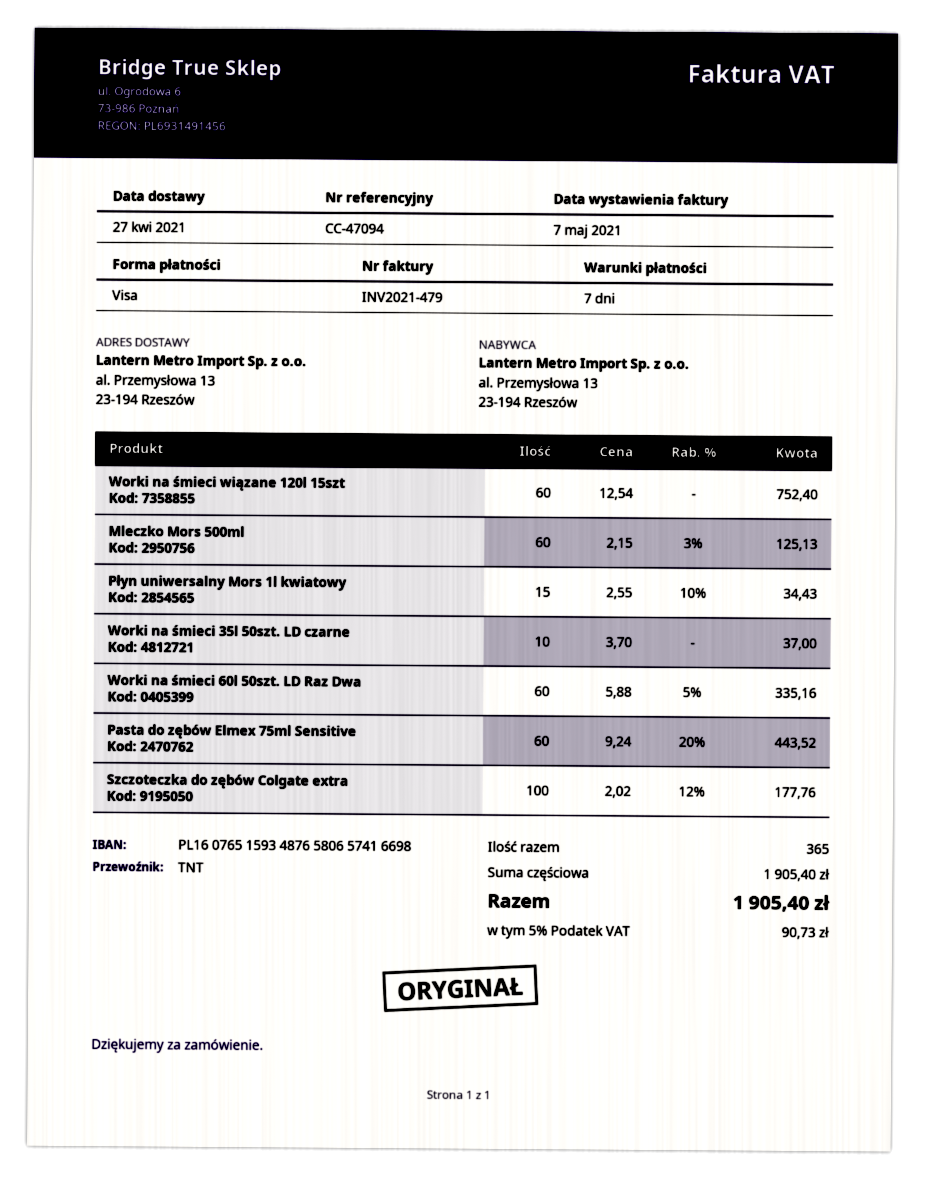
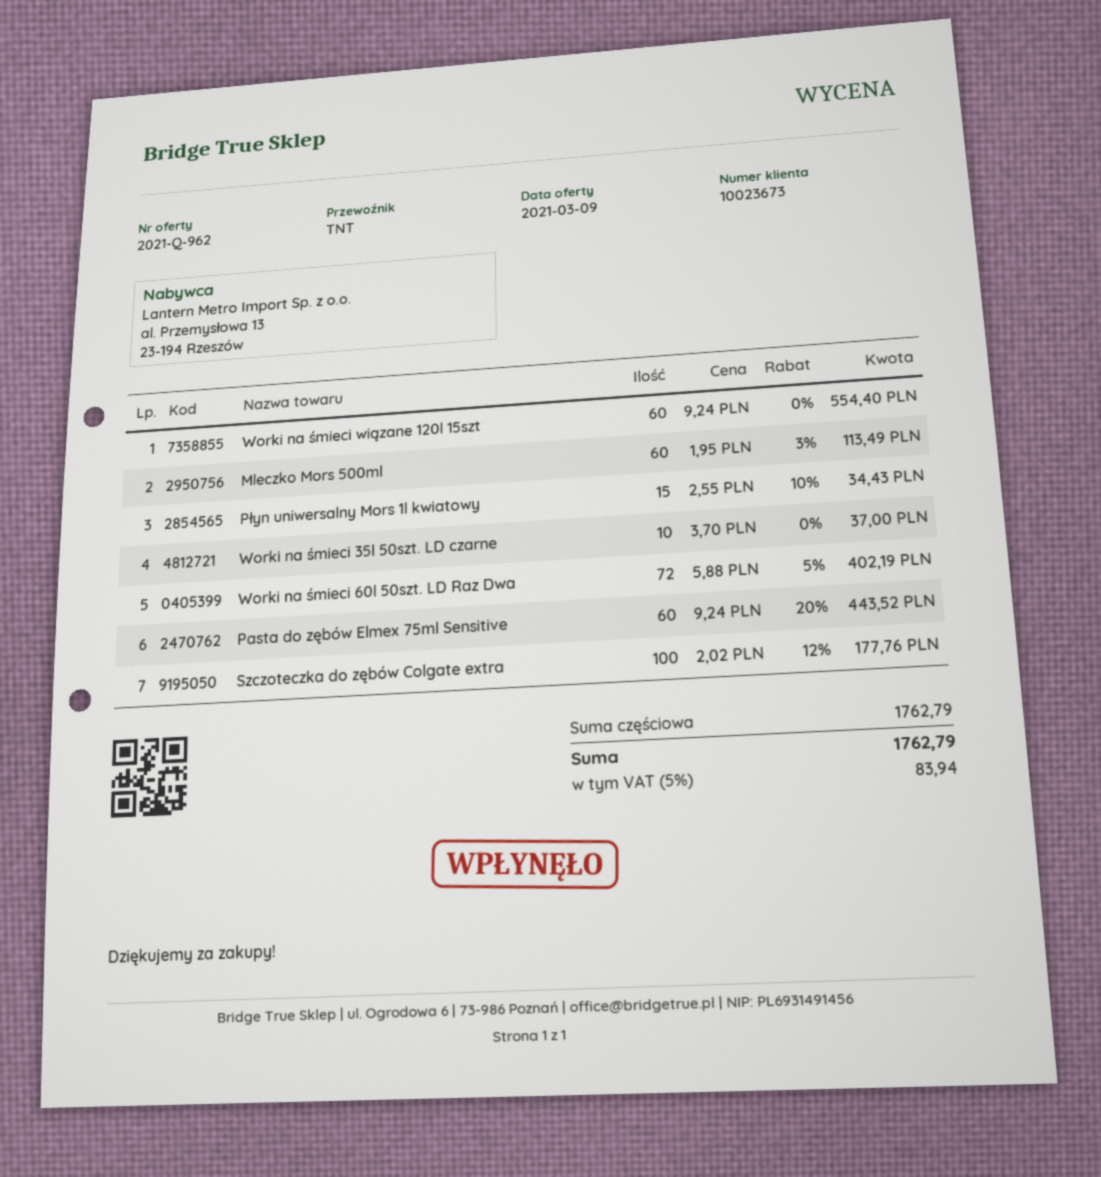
Worki na śmieci wiązane 120l 15szt: 60 x 12.54 = 752.40 -> 60 x 9.24 = 554.40
Mleczko Mors 500ml: 60 x 2.15 - 3% = 125.13 -> 60 x 1.95 - 3% = 113.49
Worki na śmieci 60l 50szt. LD Raz Dwa: 60 x 5.88 - 5% = 335.16 -> 72 x 5.88 - 5% = 402.19
subtotal: 1905.40 -> 1762.79
tax: 5% = 90.73 -> 5% = 83.94
total: 1905.40 -> 1762.79

